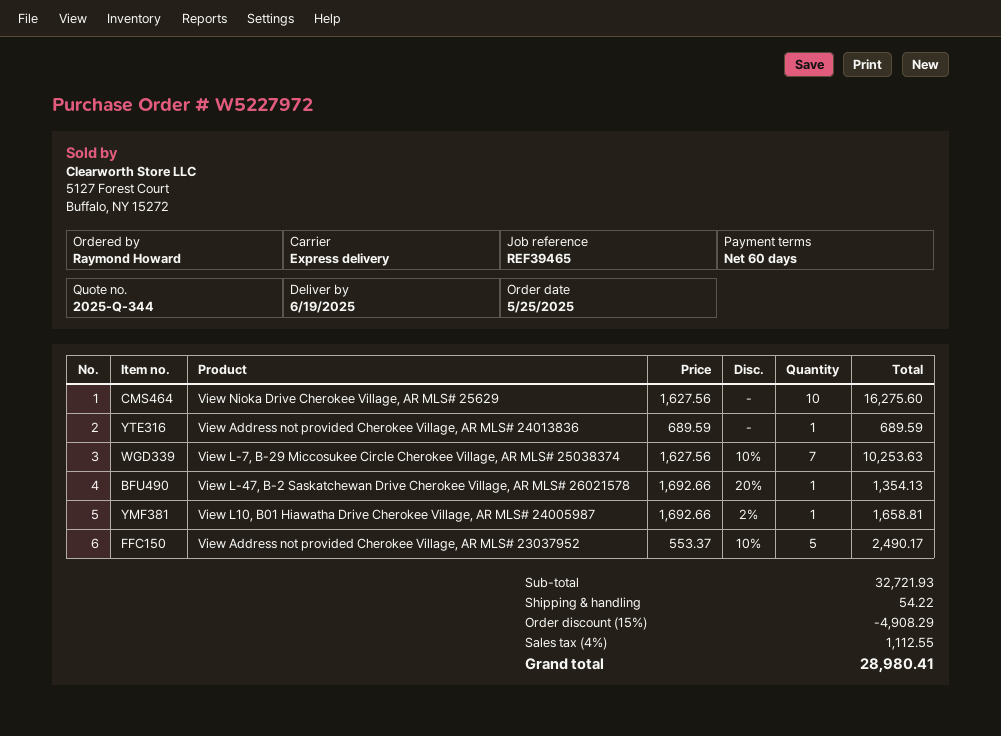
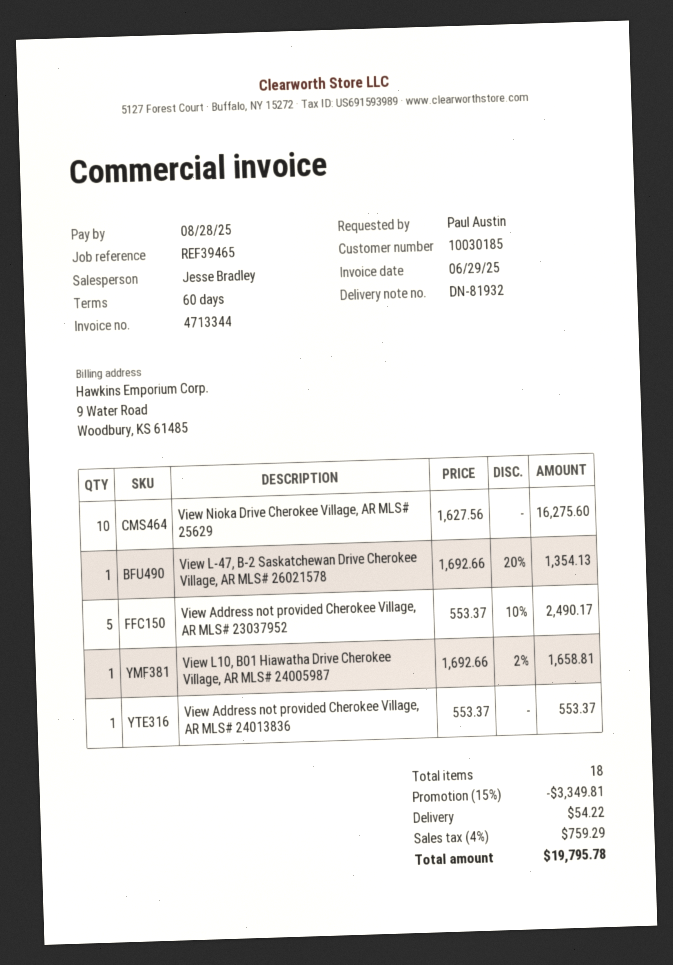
ordered by: Raymond Howard -> Paul Austin
View Address not provided Cherokee Village, AR MLS# 24013836: 1 x 689.59 = 689.59 -> 1 x 553.37 = 553.37
View L-7, B-29 Miccosukee Circle Cherokee Village, AR MLS# 25038374: 7 x 1627.56 - 10% = 10253.63 -> none
discount: 15% = 4908.29 -> 15% = 3349.81
tax: 4% = 1112.55 -> 4% = 759.29
total: 28980.41 -> 19795.78

